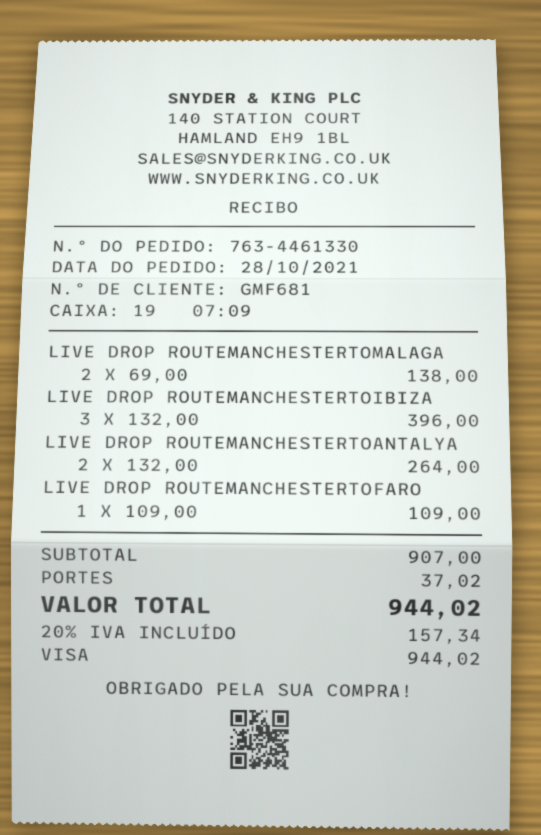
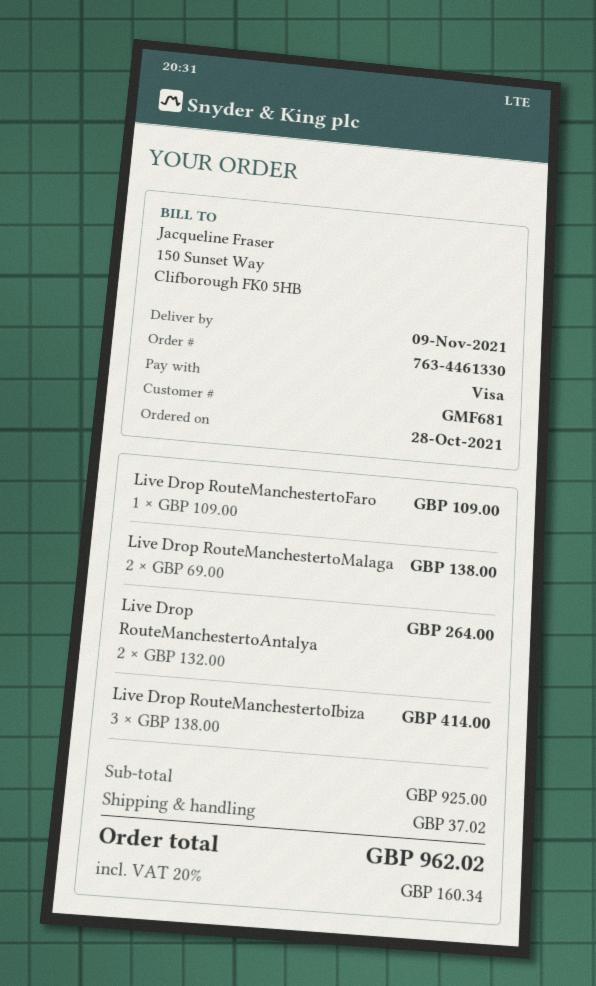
LIVE DROP ROUTEMANCHESTERTOIBIZA: 3 x 132.00 = 396.00 -> 3 x 138.00 = 414.00
subtotal: 907.00 -> 925.00
tax: 20% = 157.34 -> 20% = 160.34
total: 944.02 -> 962.02

